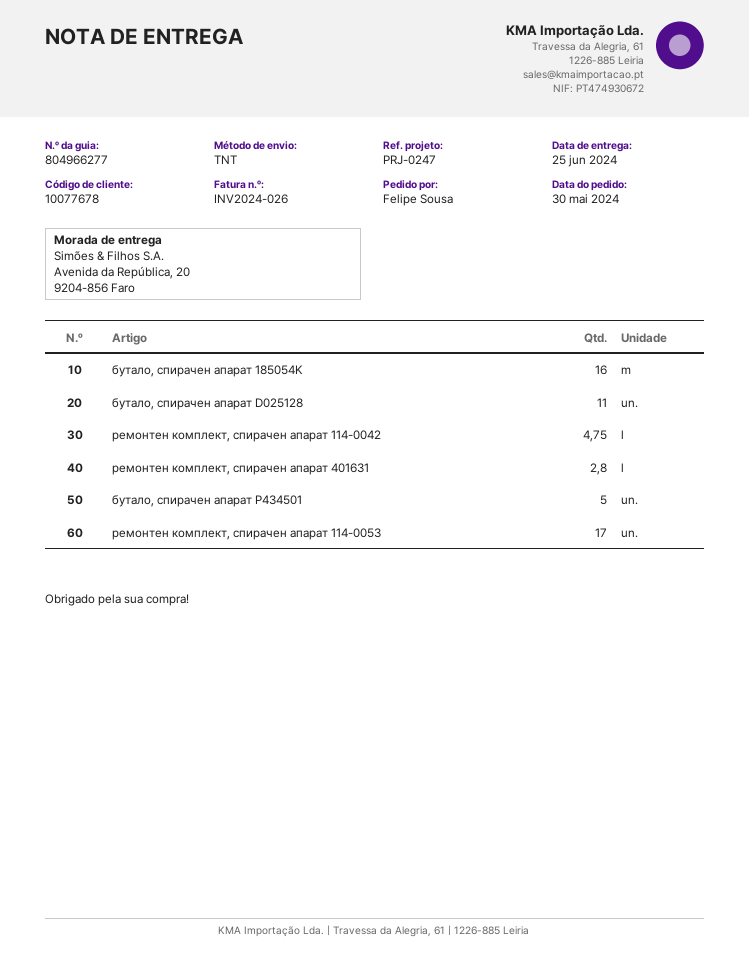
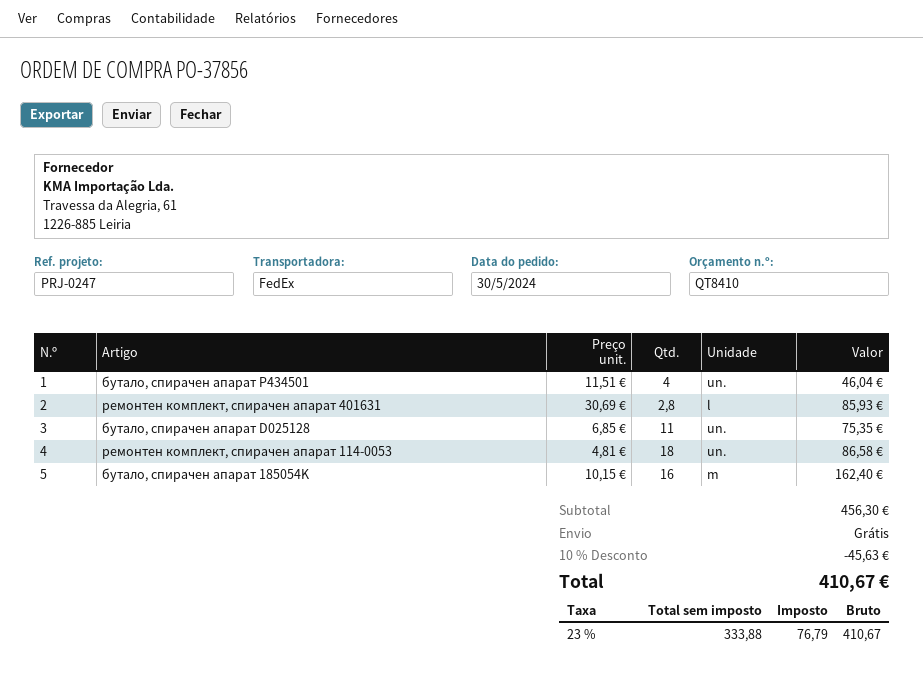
shipping method: TNT -> FedEx
ремонтен комплект, спирачен апарат 114-0042: 4.75 -> none
бутало, спирачен апарат P434501: 5 -> 4
ремонтен комплект, спирачен апарат 114-0053: 17 -> 18

